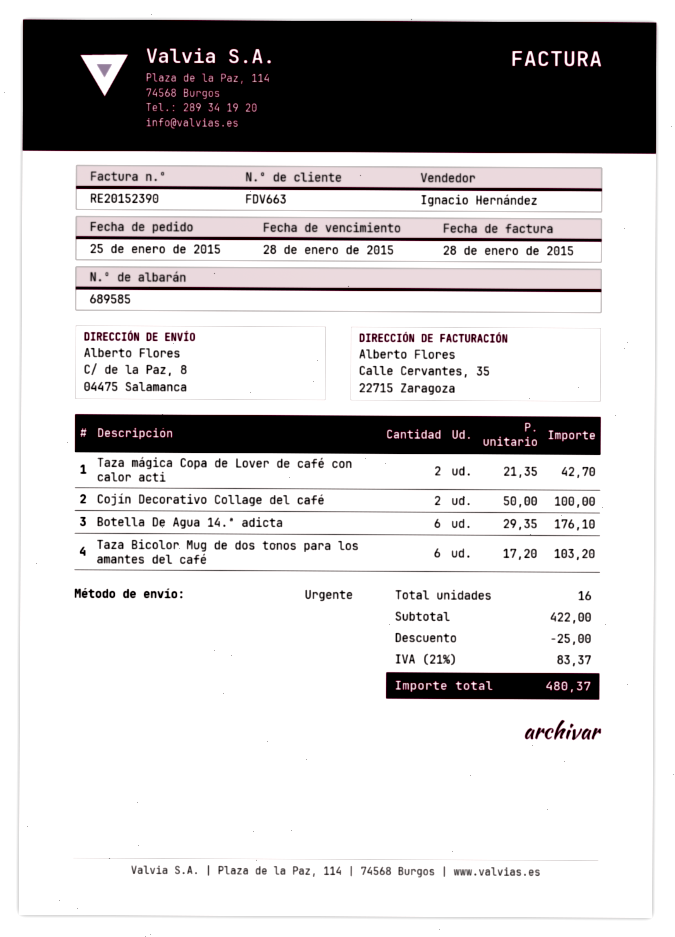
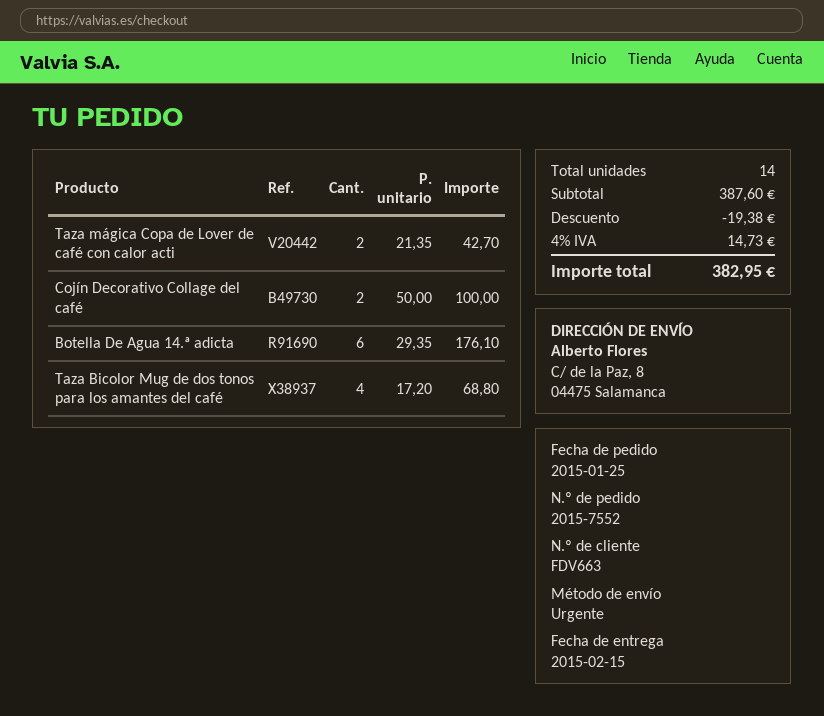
Taza Bicolor Mug de dos tonos para los amantes del café: 6 x 17.20 = 103.20 -> 4 x 17.20 = 68.80
total quantity: 16 -> 14
subtotal: 422.00 -> 387.60
discount: 25.00 -> 19.38
tax: 21% = 83.37 -> 4% = 14.73
total: 480.37 -> 382.95

